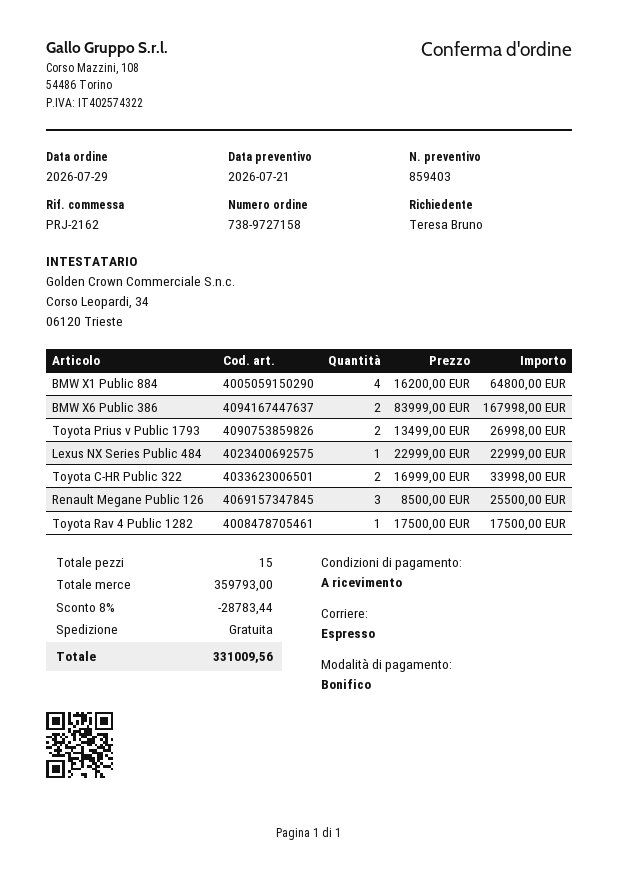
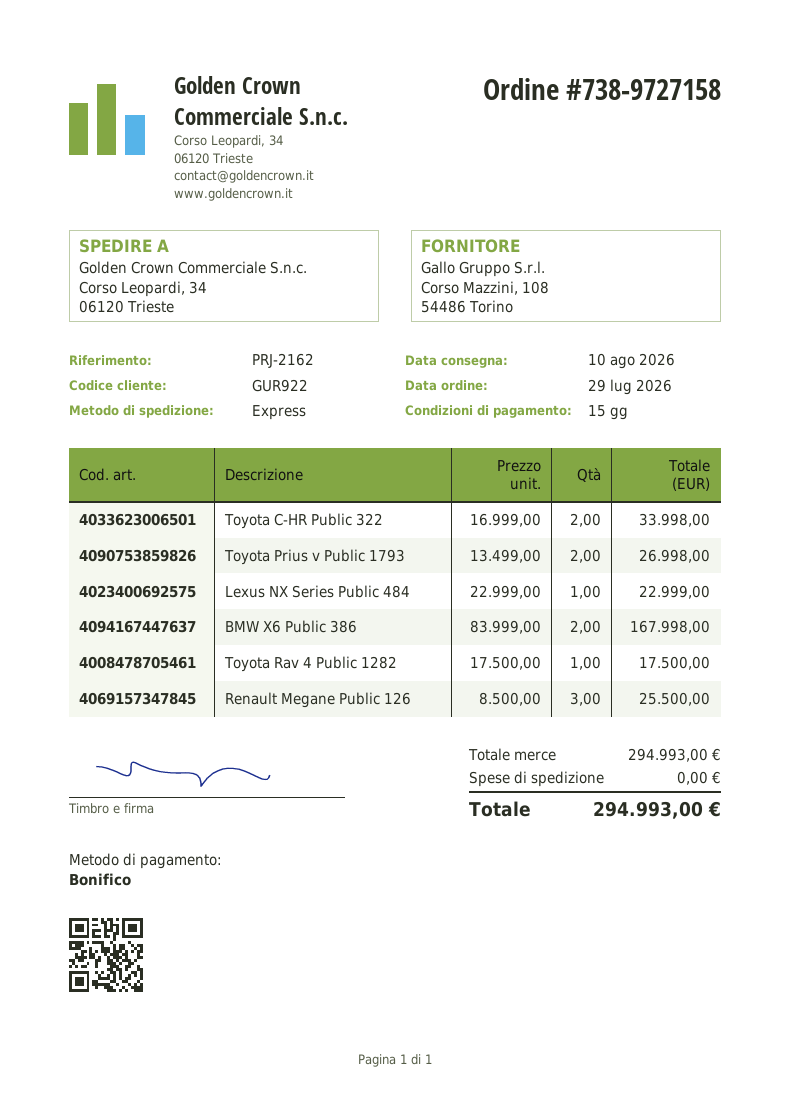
payment terms: on receipt -> 15 days
BMW X1 Public 884: 4 x 16200.00 = 64800.00 -> none
subtotal: 359793.00 -> 294993.00
discount: 8% = 28783.44 -> none
total: 331009.56 -> 294993.00

